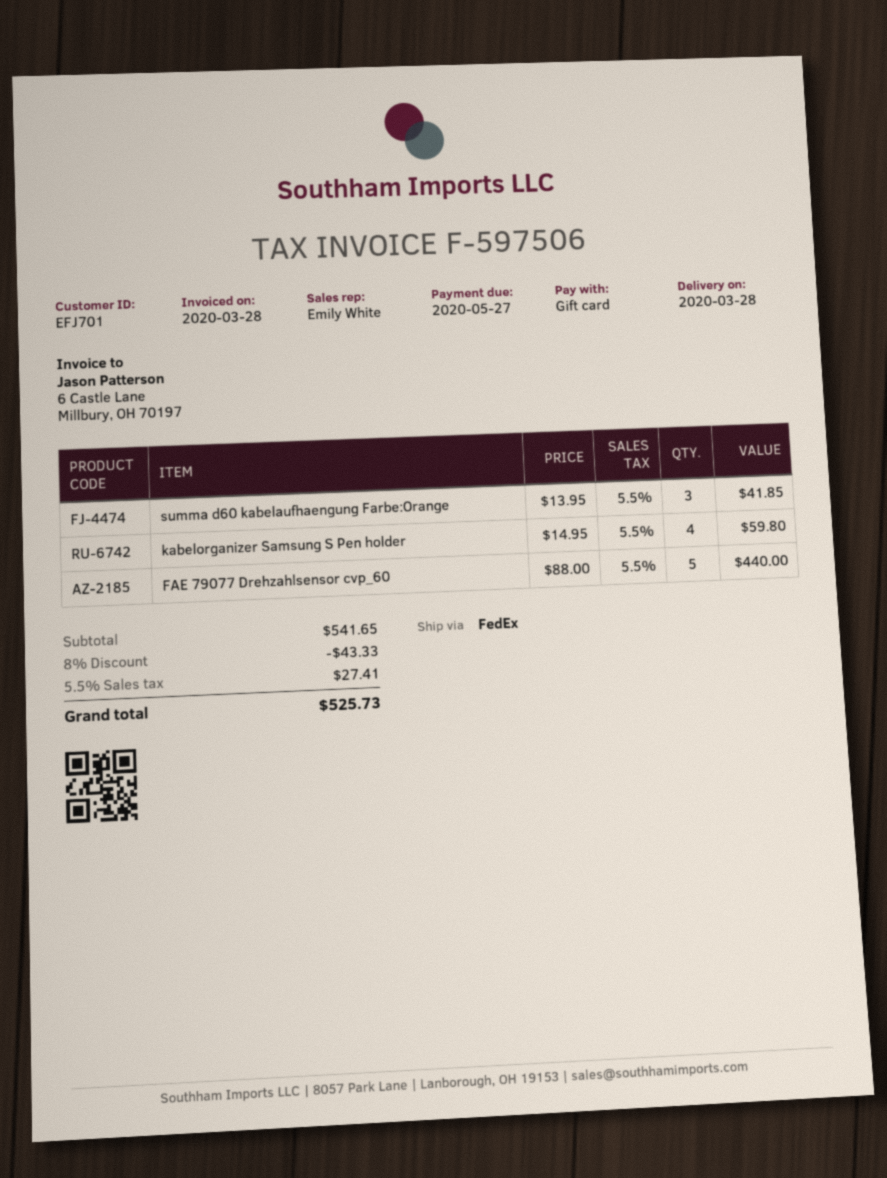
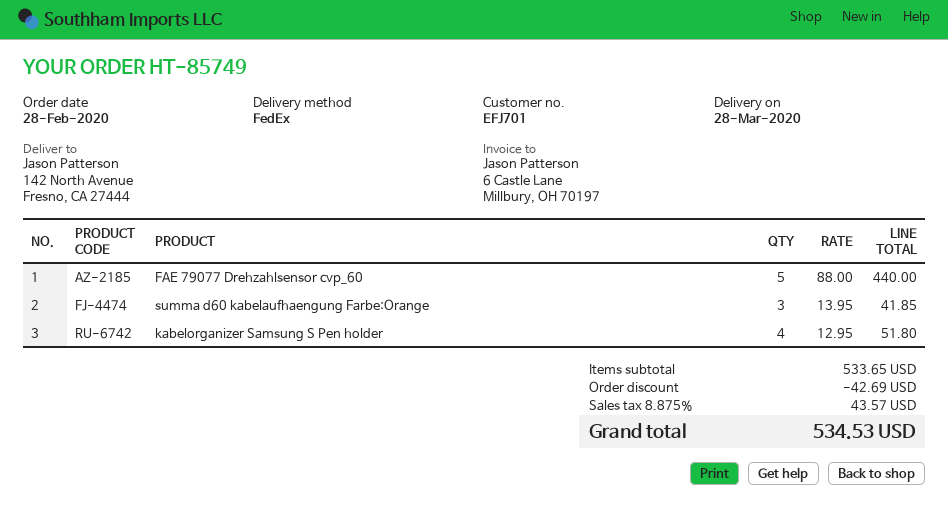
kabelorganizer Samsung S Pen holder: 4 x 14.95 = 59.80 -> 4 x 12.95 = 51.80
subtotal: 541.65 -> 533.65
discount: 43.33 -> 42.69
tax: 5.5% = 27.41 -> 8.875% = 43.57
total: 525.73 -> 534.53

